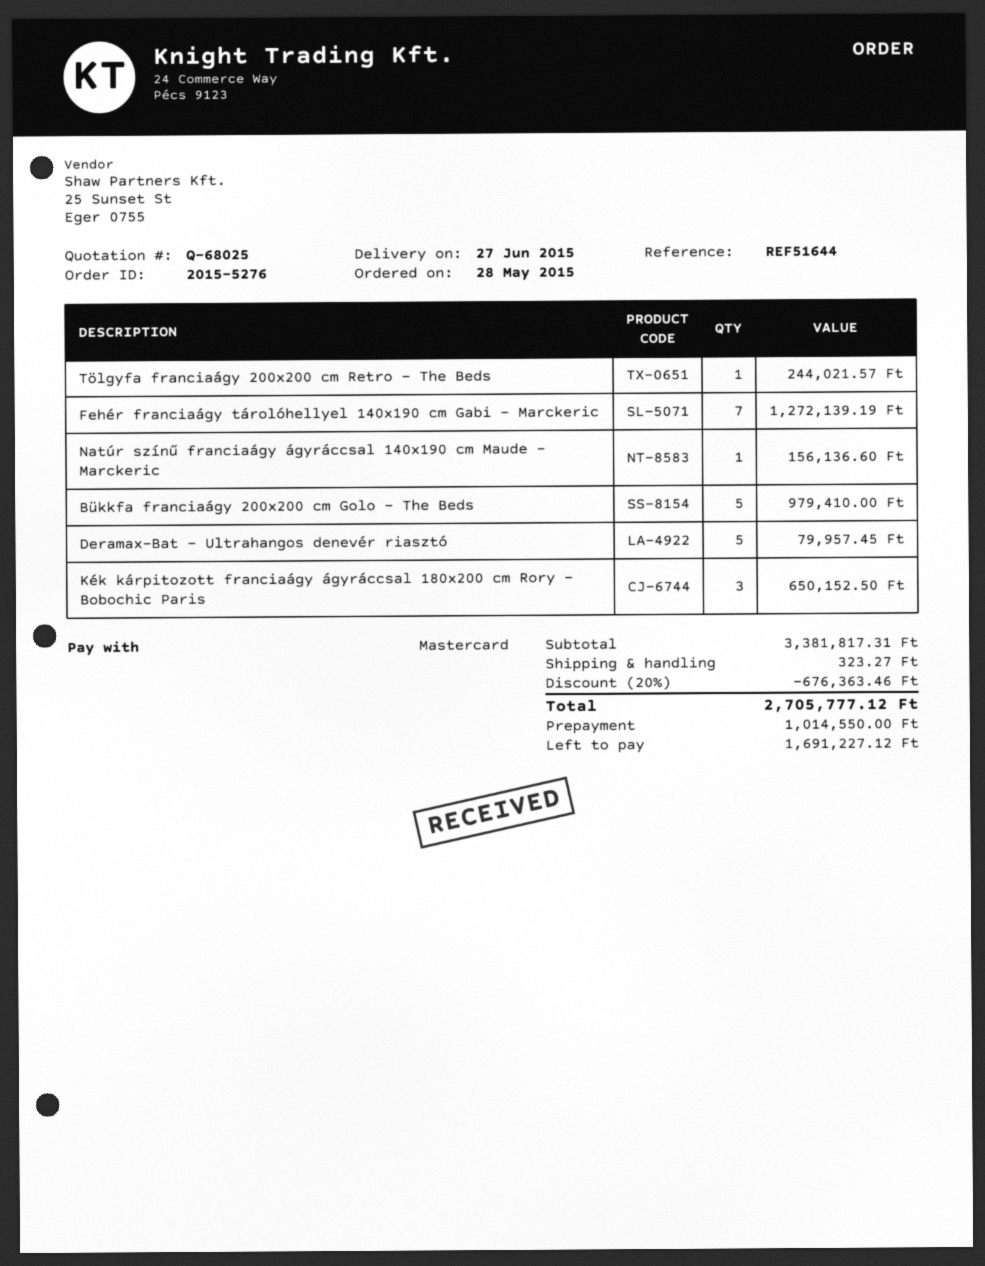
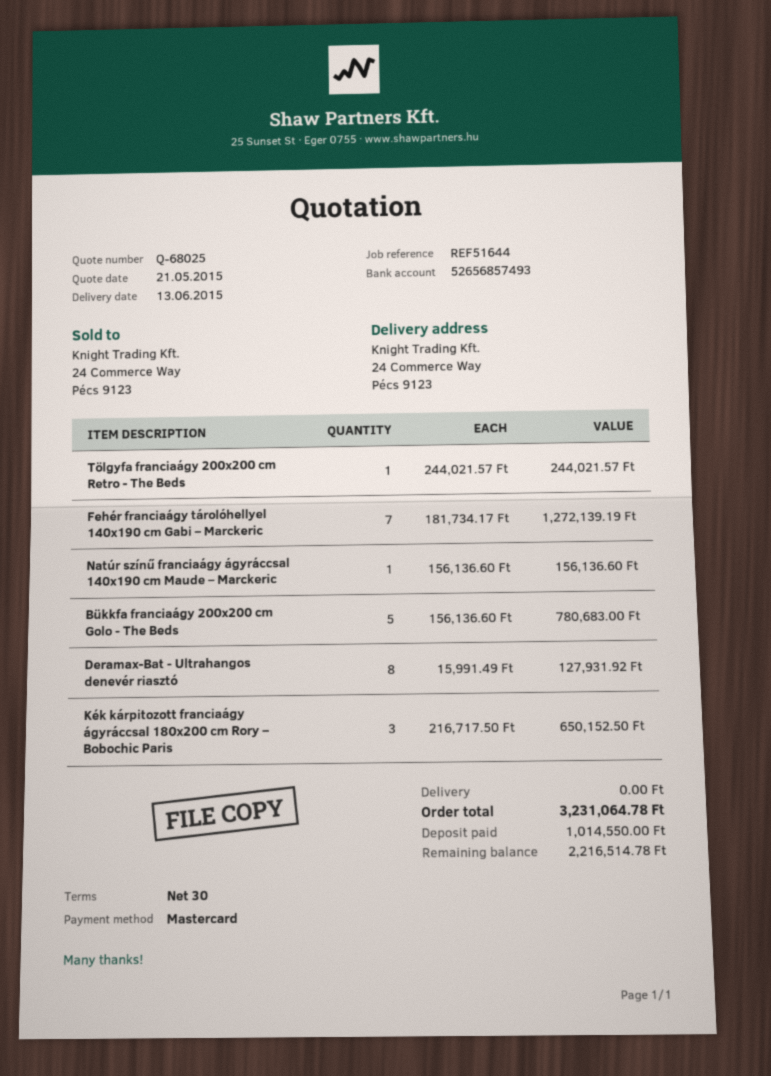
delivery date: 2015-06-27 -> 2015-06-13
Bükkfa franciaágy 200x200 cm Golo - The Beds: 5 for 979410.00 -> 5 for 780683.00
Deramax-Bat - Ultrahangos denevér riasztó: 5 for 79957.45 -> 8 for 127931.92
discount: 20% = 676363.46 -> none
shipping: 323.27 -> 0.00
total: 2705777.12 -> 3231064.78
balance: 1691227.12 -> 2216514.78

